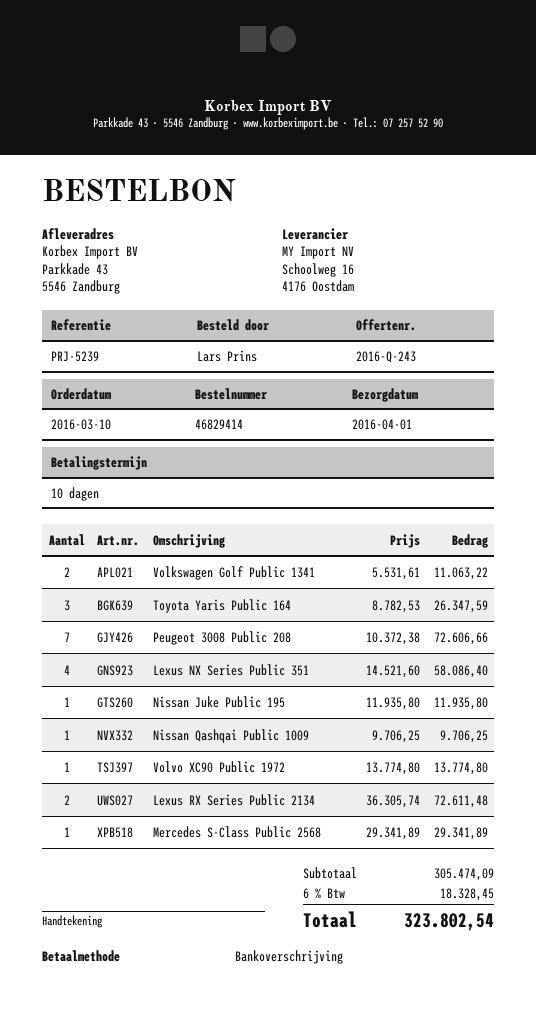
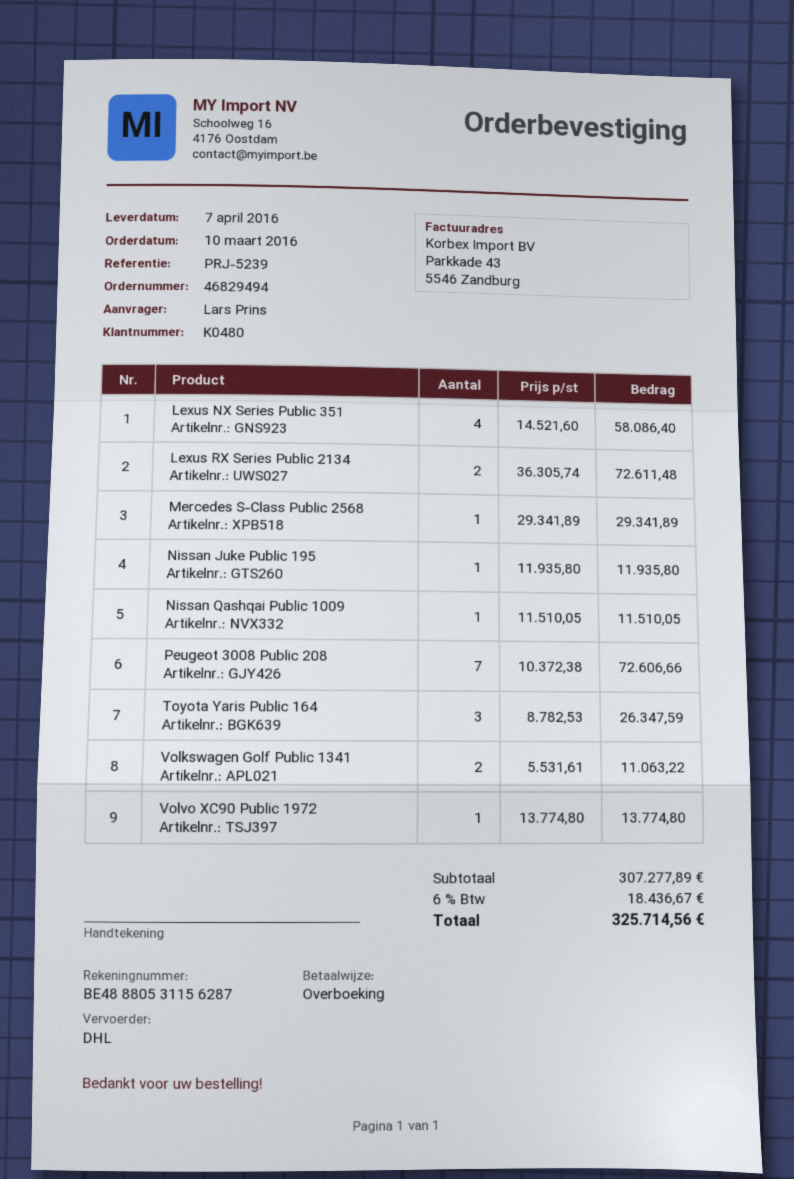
order number: 46829414 -> 46829494
delivery date: 2016-04-01 -> 2016-04-07
Nissan Qashqai Public 1009: 1 x 9706.25 = 9706.25 -> 1 x 11510.05 = 11510.05
subtotal: 305474.09 -> 307277.89
tax: 6% = 18328.45 -> 6% = 18436.67
total: 323802.54 -> 325714.56

